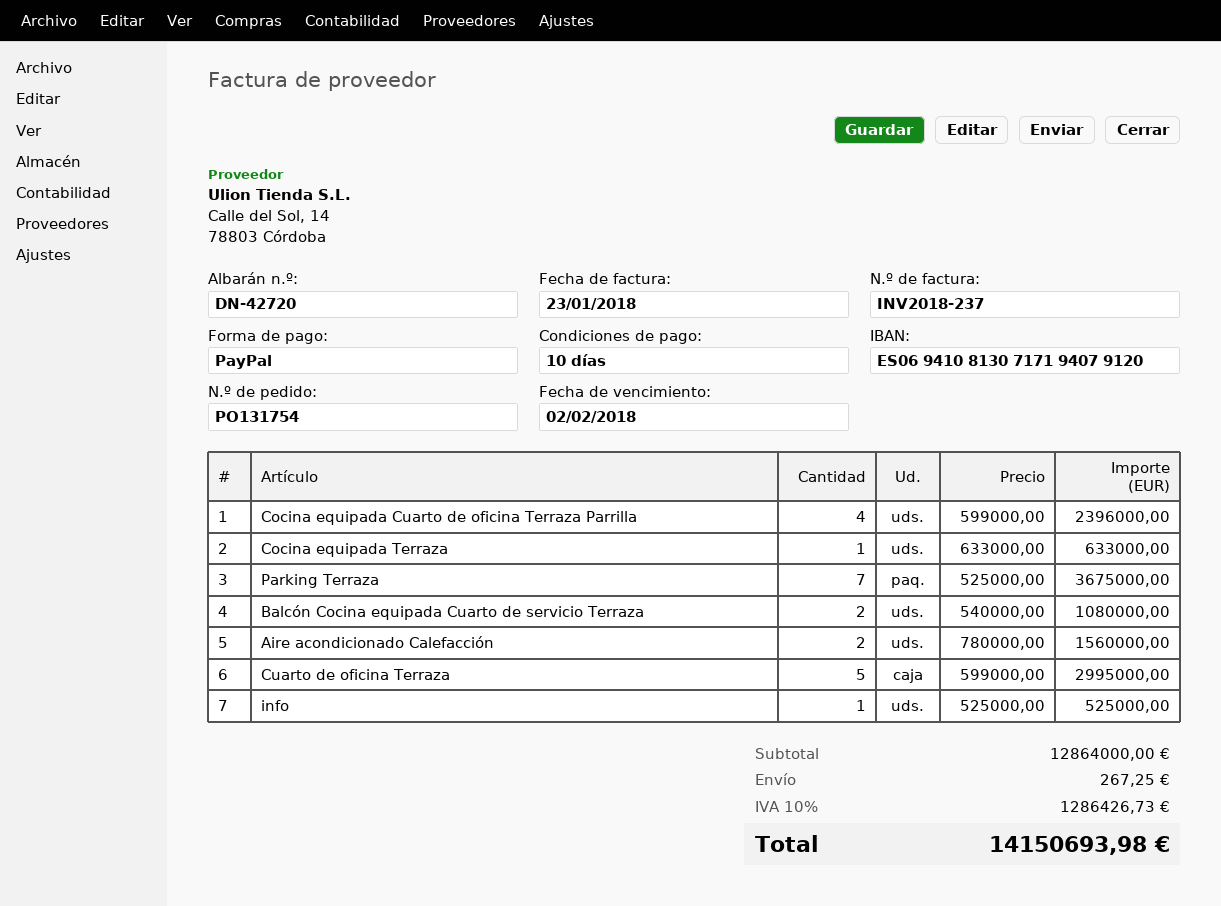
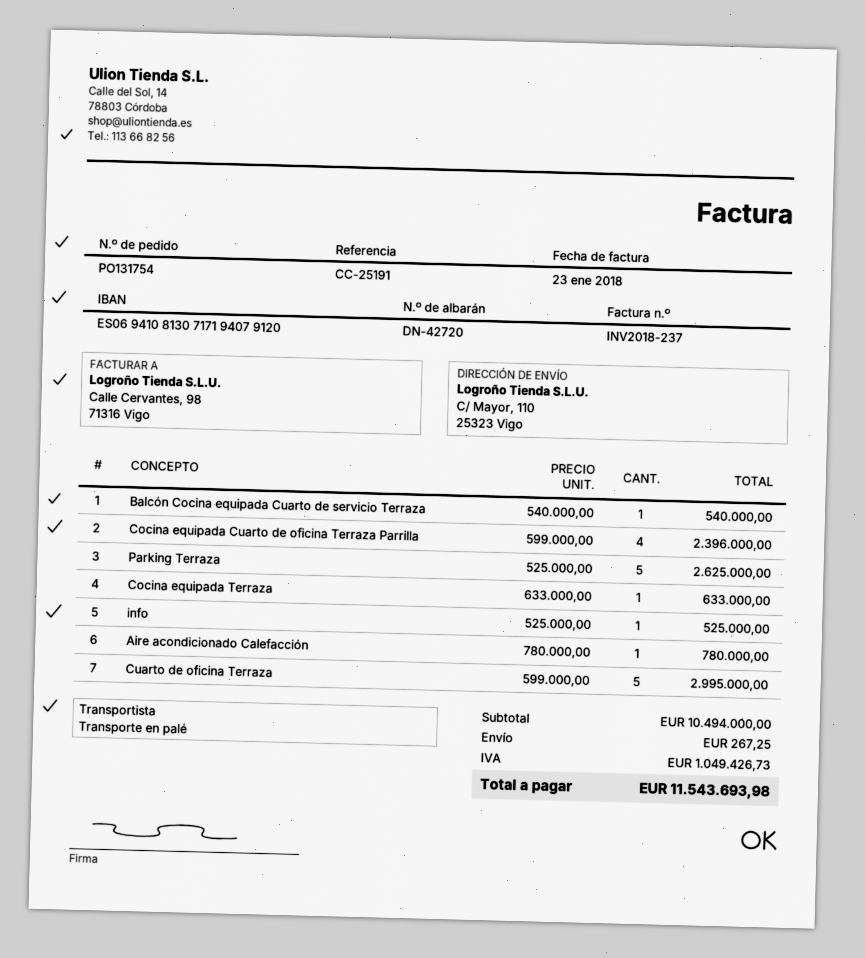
Parking Terraza: 7 x 525000.00 = 3675000.00 -> 5 x 525000.00 = 2625000.00
Balcón Cocina equipada Cuarto de servicio Terraza: 2 x 540000.00 = 1080000.00 -> 1 x 540000.00 = 540000.00
Aire acondicionado Calefacción: 2 x 780000.00 = 1560000.00 -> 1 x 780000.00 = 780000.00
subtotal: 12864000.00 -> 10494000.00
tax: 1286426.73 -> 1049426.73
total: 14150693.98 -> 11543693.98

